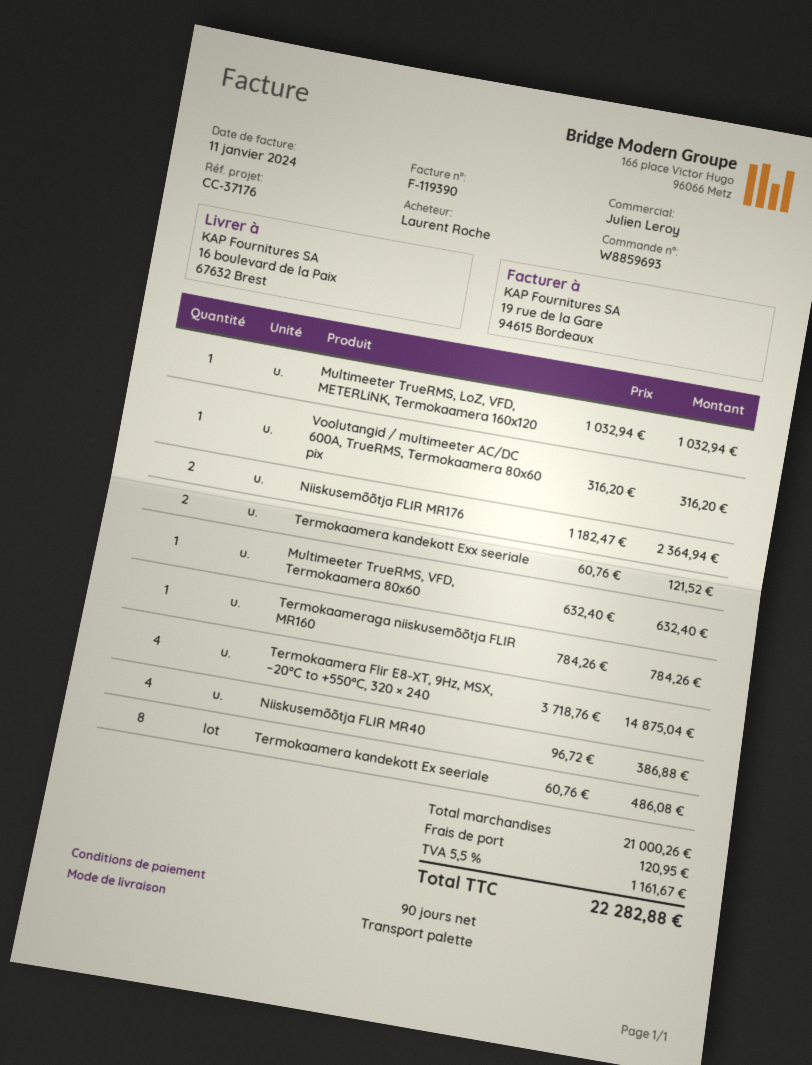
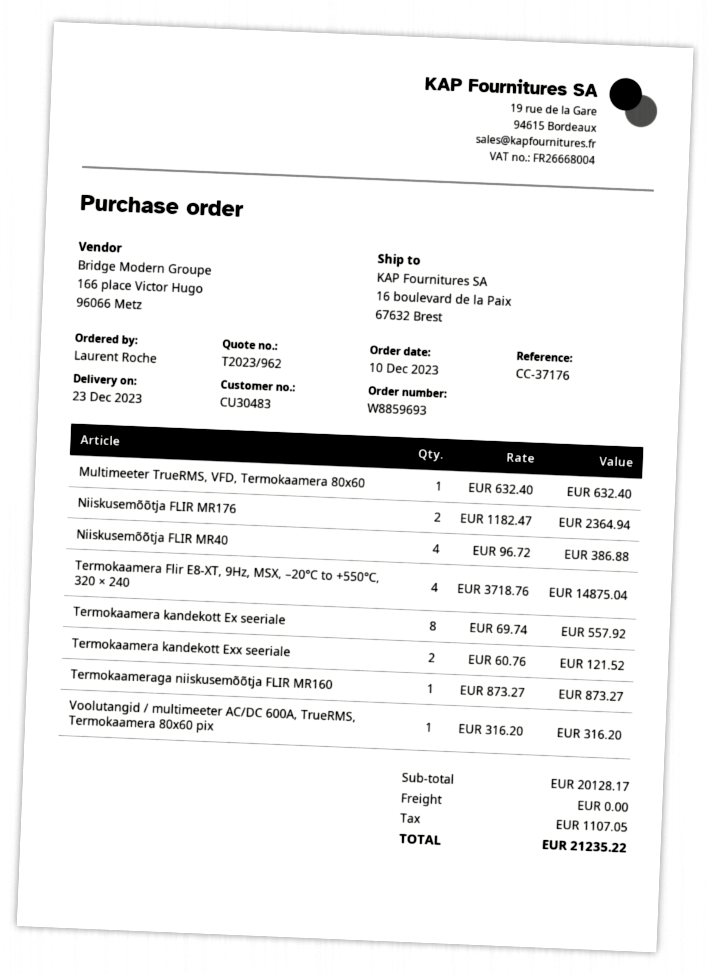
Multimeeter TrueRMS, LoZ, VFD, METERLiNK, Termokaamera 160x120: 1 x 1032.94 = 1032.94 -> none
Termokaameraga niiskusemõõtja FLIR MR160: 1 x 784.26 = 784.26 -> 1 x 873.27 = 873.27
Termokaamera kandekott Ex seeriale: 8 x 60.76 = 486.08 -> 8 x 69.74 = 557.92
subtotal: 21000.26 -> 20128.17
shipping: 120.95 -> 0.00
tax: 1161.67 -> 1107.05
total: 22282.88 -> 21235.22

